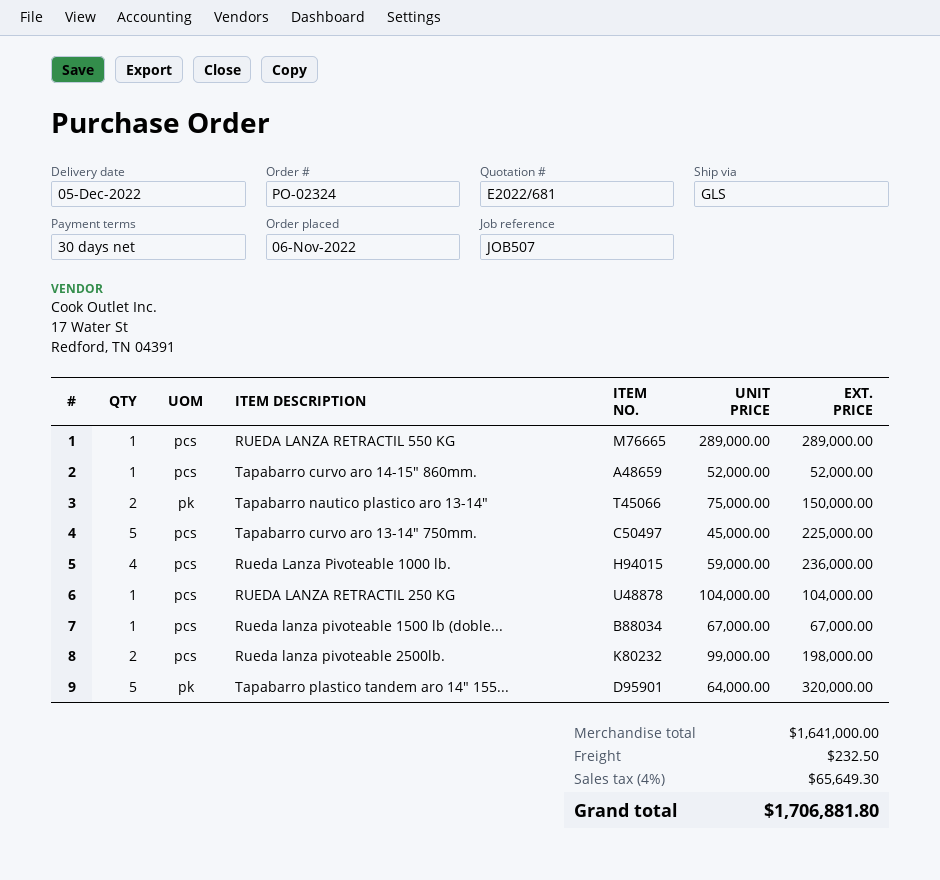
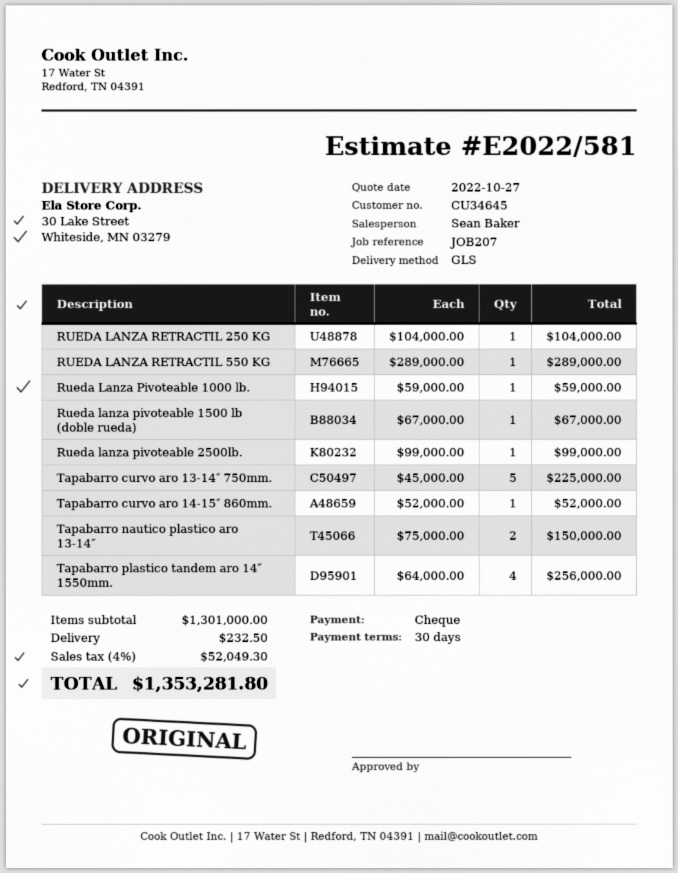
quote number: E2022/681 -> E2022/581
reference: JOB507 -> JOB207
Rueda Lanza Pivoteable 1000 lb.: 4 x 59000.00 = 236000.00 -> 1 x 59000.00 = 59000.00
Rueda lanza pivoteable 2500lb.: 2 x 99000.00 = 198000.00 -> 1 x 99000.00 = 99000.00
Tapabarro plastico tandem aro 14″ 155...: 5 x 64000.00 = 320000.00 -> 4 x 64000.00 = 256000.00
subtotal: 1641000.00 -> 1301000.00
tax: 4% = 65649.30 -> 4% = 52049.30
total: 1706881.80 -> 1353281.80

